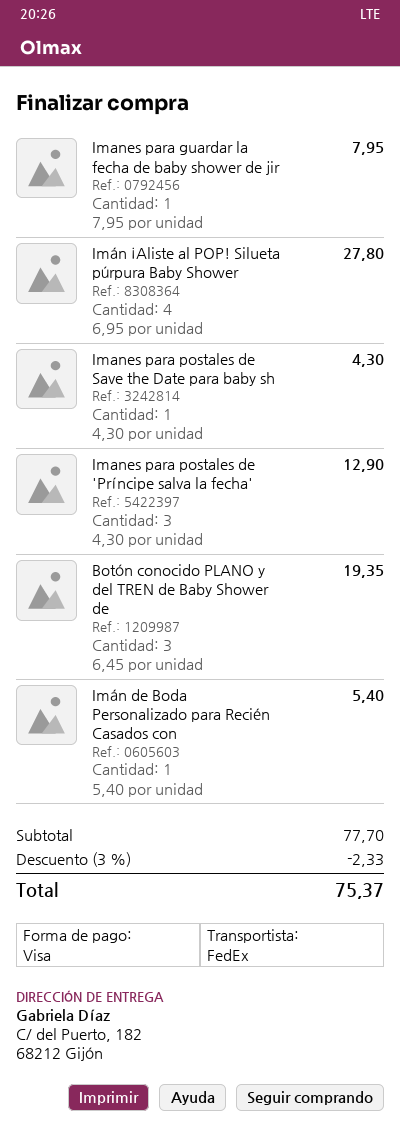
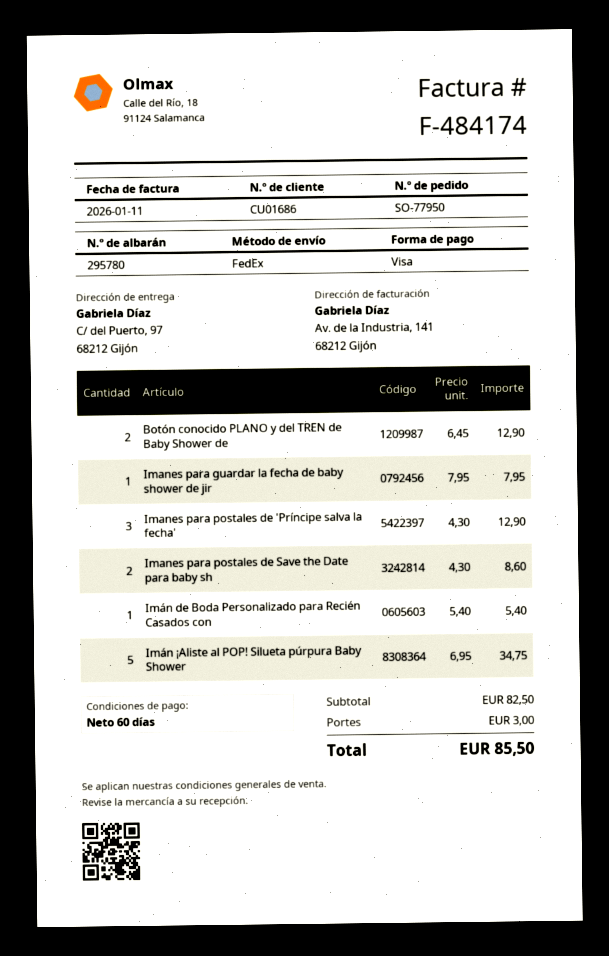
ship to: C/ del Puerto, 182, 68212 Gijón -> C/ del Puerto, 97, 68212 Gijón
Imán ¡Aliste al POP! Silueta púrpura Baby Shower: 4 x 6.95 = 27.80 -> 5 x 6.95 = 34.75
Imanes para postales de Save the Date para baby sh: 1 x 4.30 = 4.30 -> 2 x 4.30 = 8.60
Botón conocido PLANO y del TREN de Baby Shower de: 3 x 6.45 = 19.35 -> 2 x 6.45 = 12.90
subtotal: 77.70 -> 82.50
discount: 3% = 2.33 -> none
shipping: none -> 3.00
total: 75.37 -> 85.50

